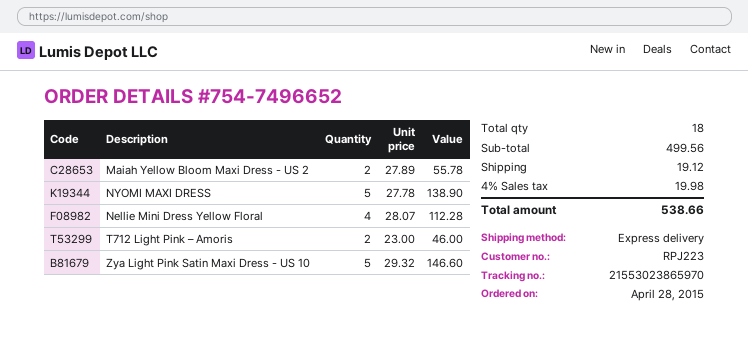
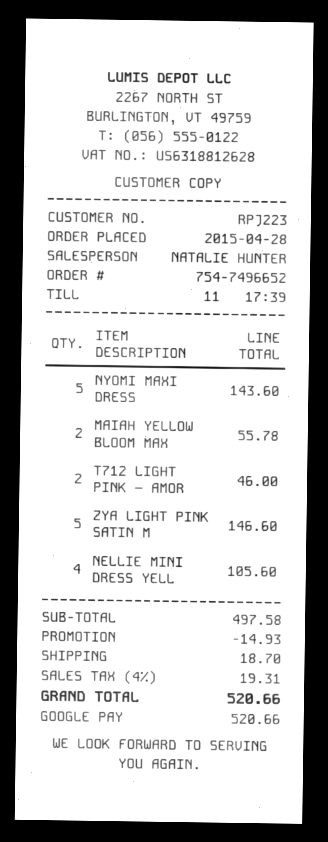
NYOMI MAXI DRESS: 5 for 138.90 -> 5 for 143.60
Nellie Mini Dress Yellow Floral: 4 for 112.28 -> 4 for 105.60
subtotal: 499.56 -> 497.58
discount: none -> 14.93
shipping: 19.12 -> 18.70
tax: 4% = 19.98 -> 4% = 19.31
total: 538.66 -> 520.66

